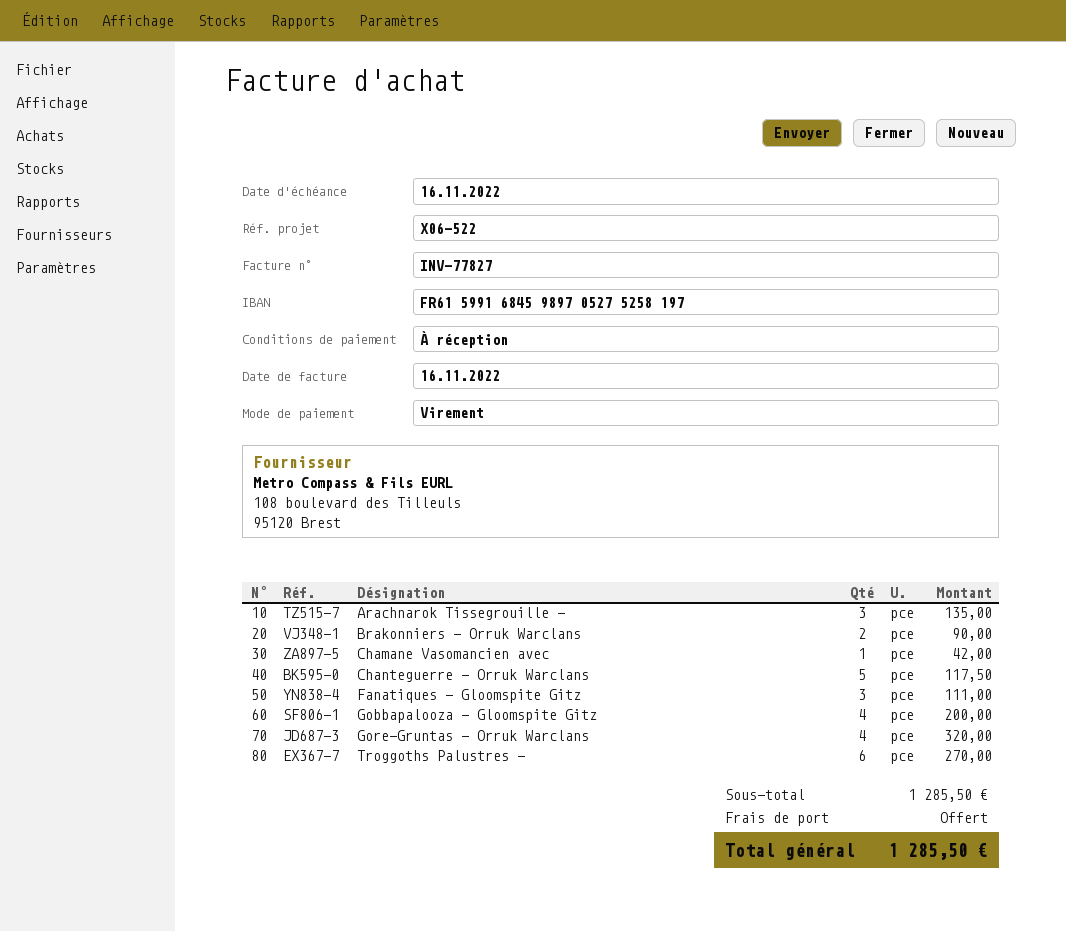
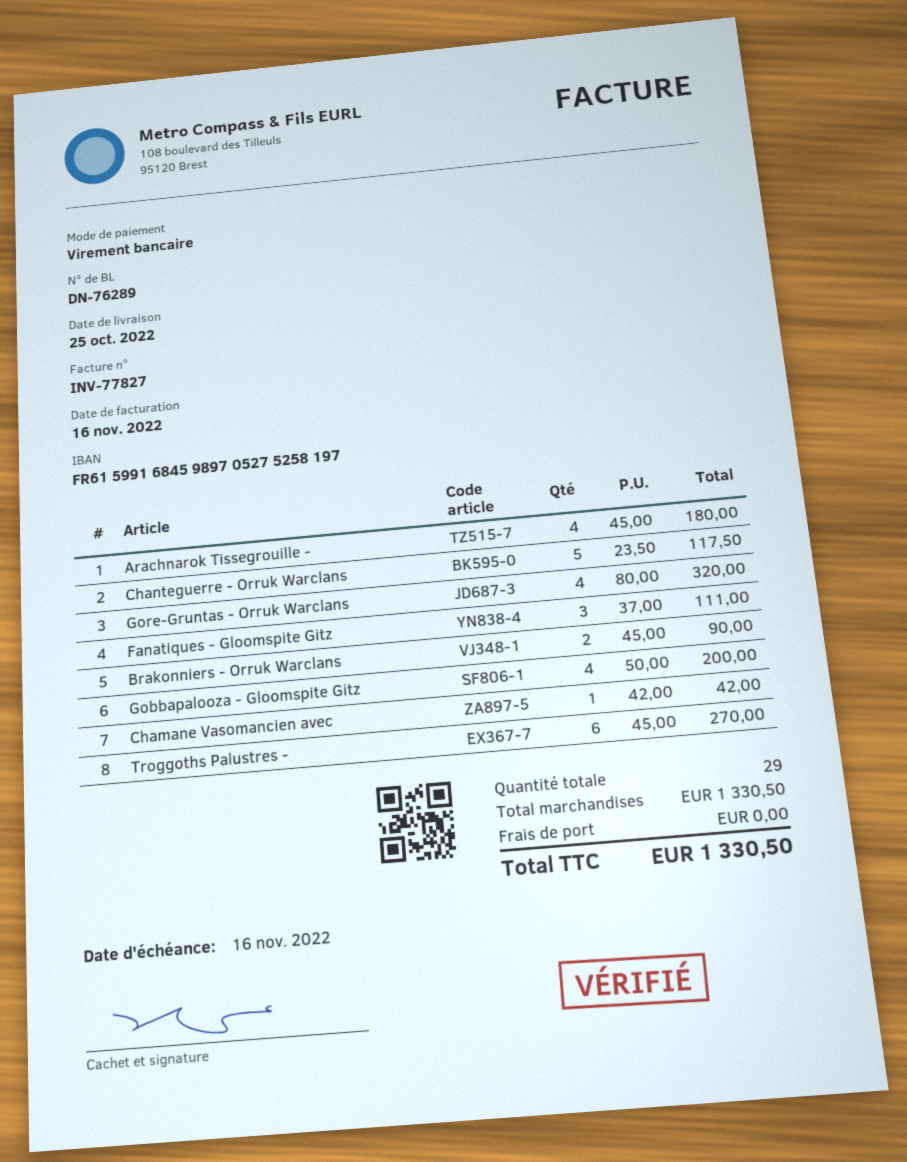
Arachnarok Tissegrouille -: 3 for 135.00 -> 4 for 180.00
subtotal: 1285.50 -> 1330.50
total: 1285.50 -> 1330.50

